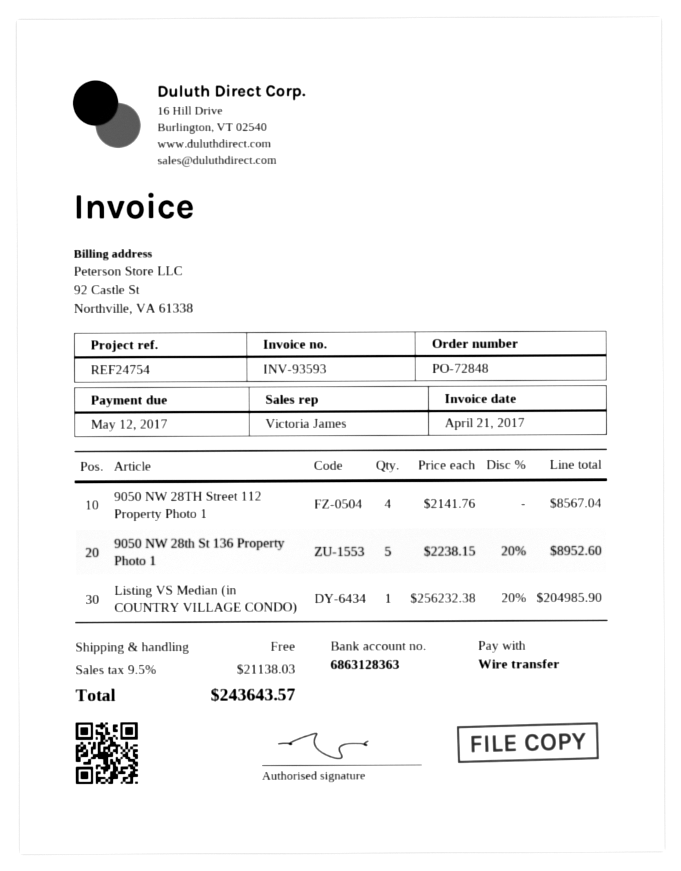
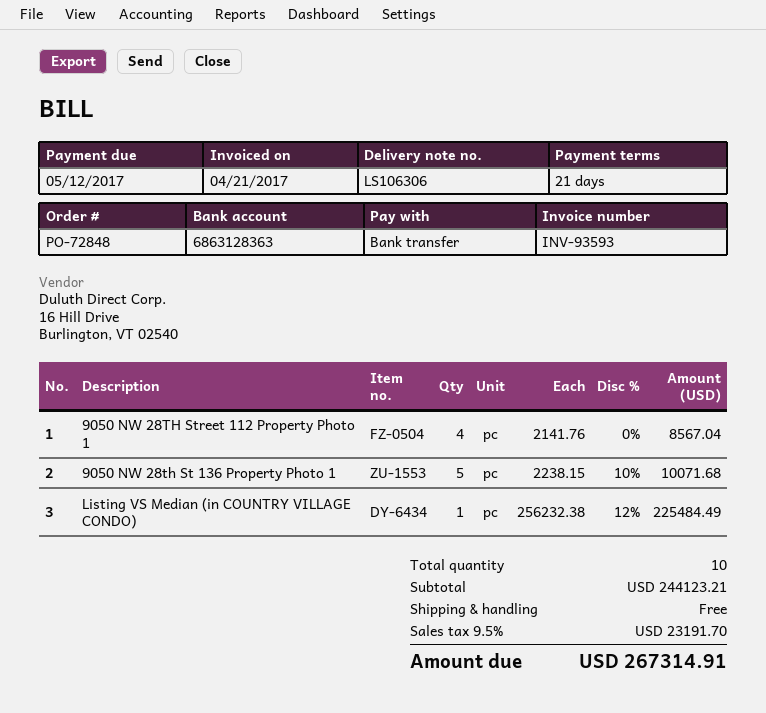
9050 NW 28th St 136 Property Photo 1: 5 x 2238.15 - 20% = 8952.60 -> 5 x 2238.15 - 10% = 10071.68
Listing VS Median (in COUNTRY VILLAGE CONDO): 1 x 256232.38 - 20% = 204985.90 -> 1 x 256232.38 - 12% = 225484.49
tax: 9.5% = 21138.03 -> 9.5% = 23191.70
total: 243643.57 -> 267314.91

